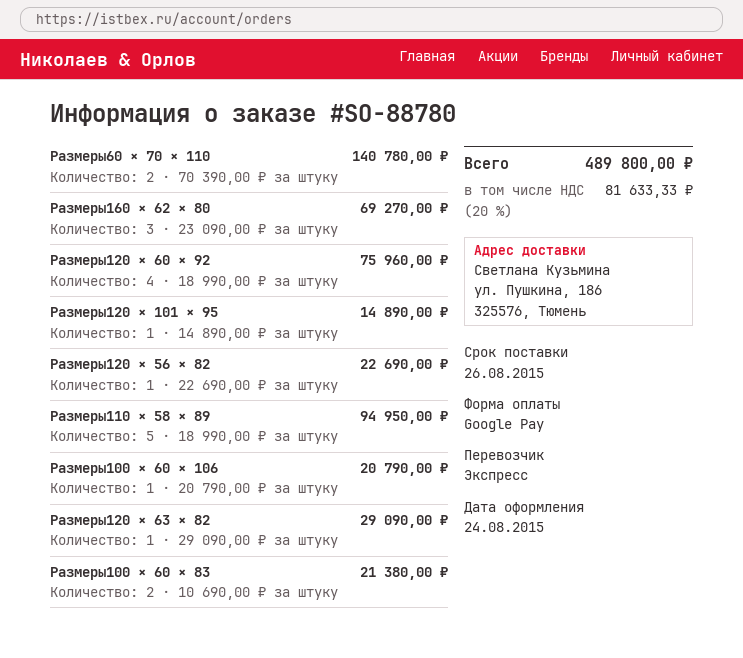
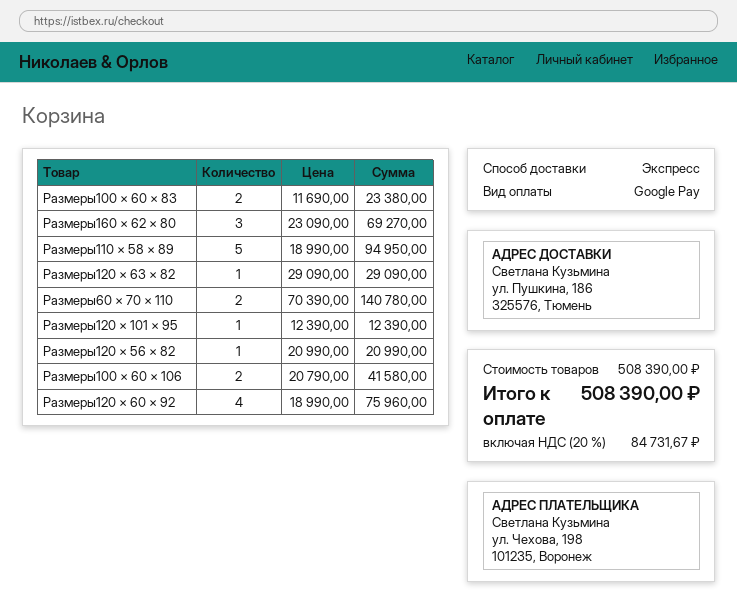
Размеры120 × 101 × 95: 1 x 14890.00 = 14890.00 -> 1 x 12390.00 = 12390.00
Размеры120 × 56 × 82: 1 x 22690.00 = 22690.00 -> 1 x 20990.00 = 20990.00
Размеры100 × 60 × 106: 1 x 20790.00 = 20790.00 -> 2 x 20790.00 = 41580.00
Размеры100 × 60 × 83: 2 x 10690.00 = 21380.00 -> 2 x 11690.00 = 23380.00
tax: 20% = 81633.33 -> 20% = 84731.67
total: 489800.00 -> 508390.00

